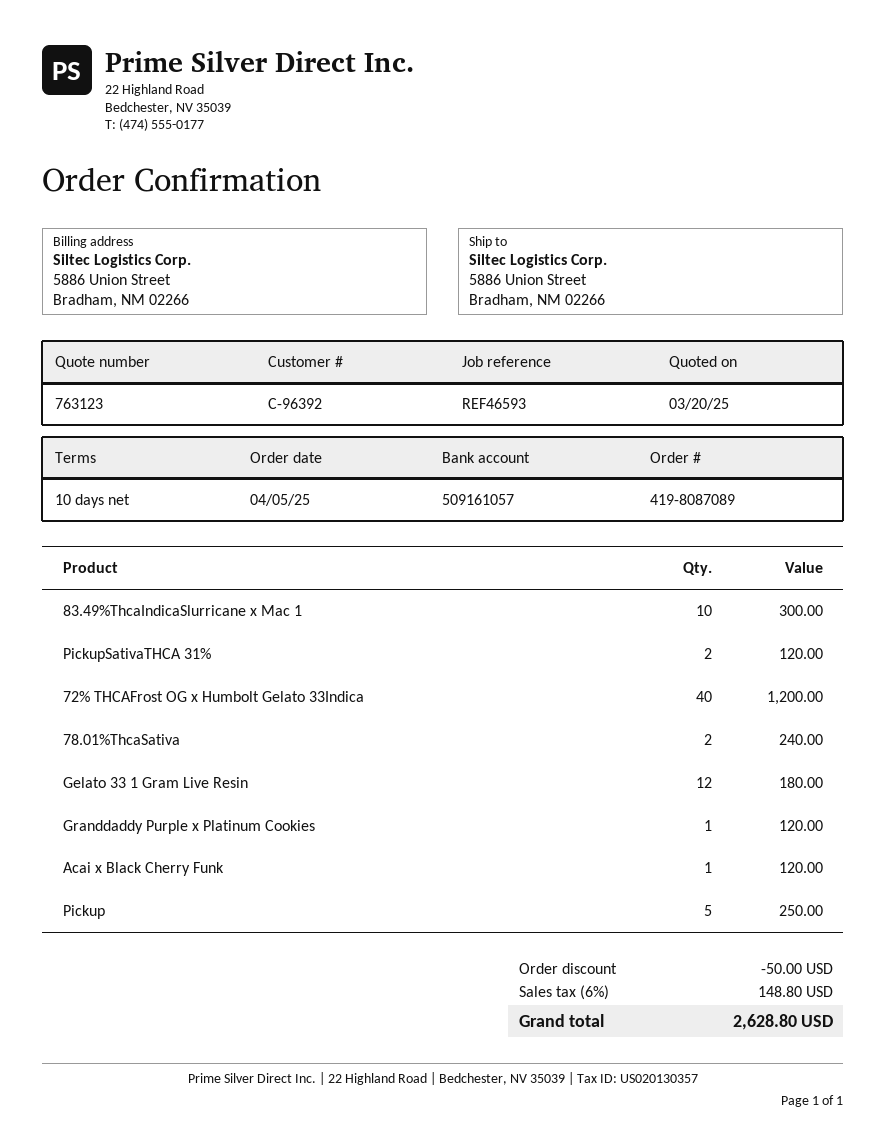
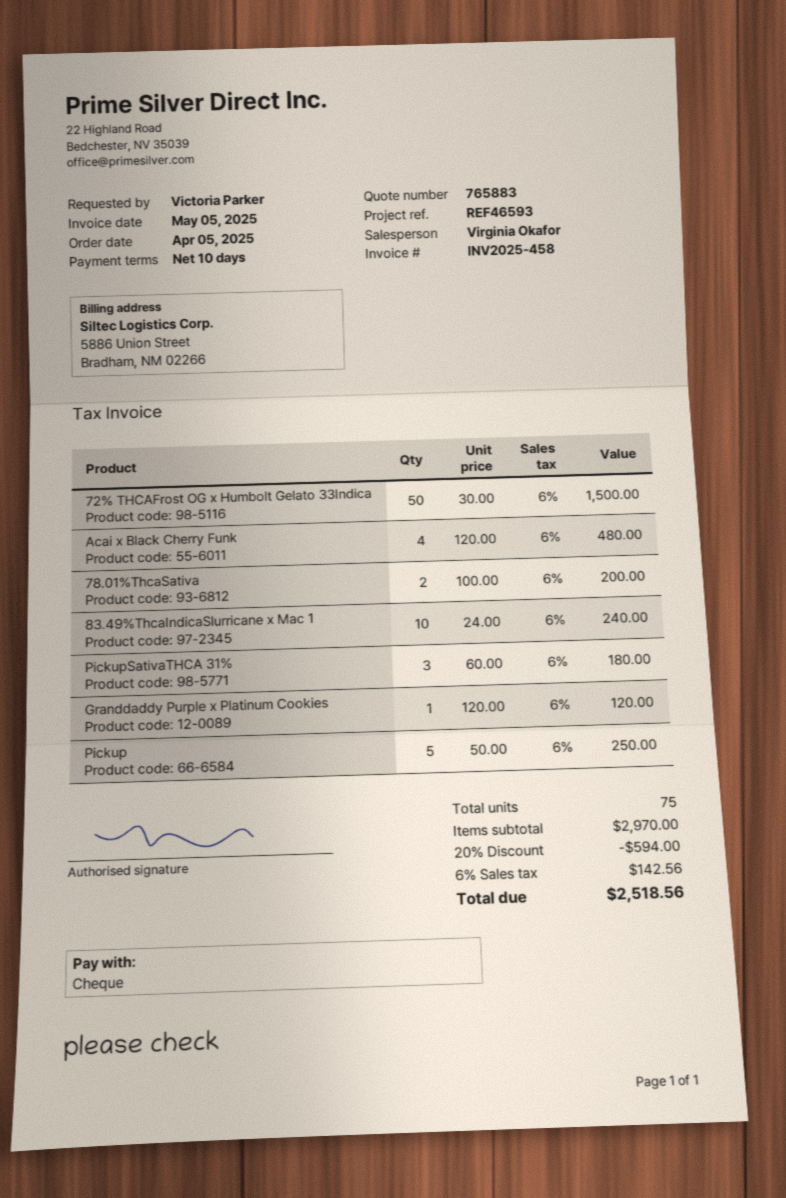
quote number: 763123 -> 765883
83.49%ThcaIndicaSlurricane x Mac 1: 10 for 300.00 -> 10 for 240.00
PickupSativaTHCA 31%: 2 for 120.00 -> 3 for 180.00
72% THCAFrost OG x Humbolt Gelato 33Indica: 40 for 1200.00 -> 50 for 1500.00
78.01%ThcaSativa: 2 for 240.00 -> 2 for 200.00
Gelato 33 1 Gram Live Resin: 12 for 180.00 -> none
Acai x Black Cherry Funk: 1 for 120.00 -> 4 for 480.00
discount: 50.00 -> 594.00
tax: 6% = 148.80 -> 6% = 142.56
total: 2628.80 -> 2518.56

